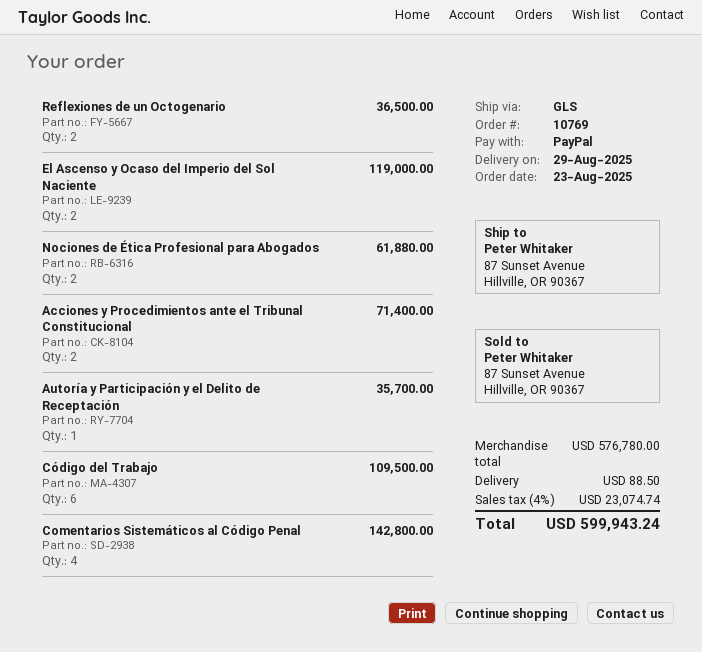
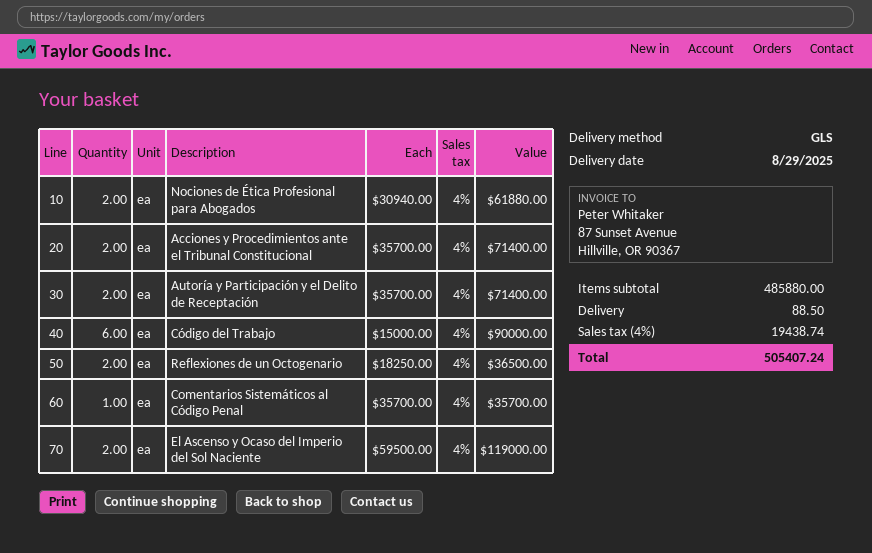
Autoría y Participación y el Delito de Receptación: 1 for 35700.00 -> 2 for 71400.00
Código del Trabajo: 6 for 109500.00 -> 6 for 90000.00
Comentarios Sistemáticos al Código Penal: 4 for 142800.00 -> 1 for 35700.00
subtotal: 576780.00 -> 485880.00
tax: 4% = 23074.74 -> 4% = 19438.74
total: 599943.24 -> 505407.24

